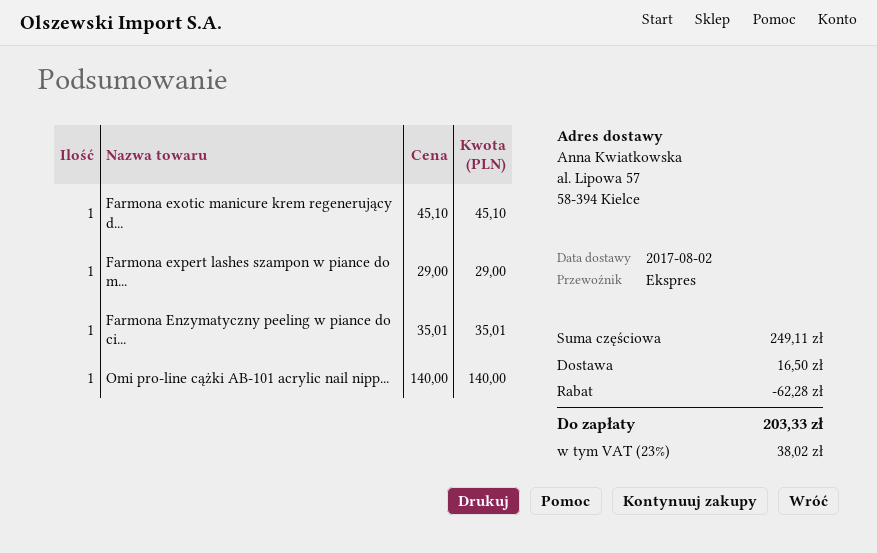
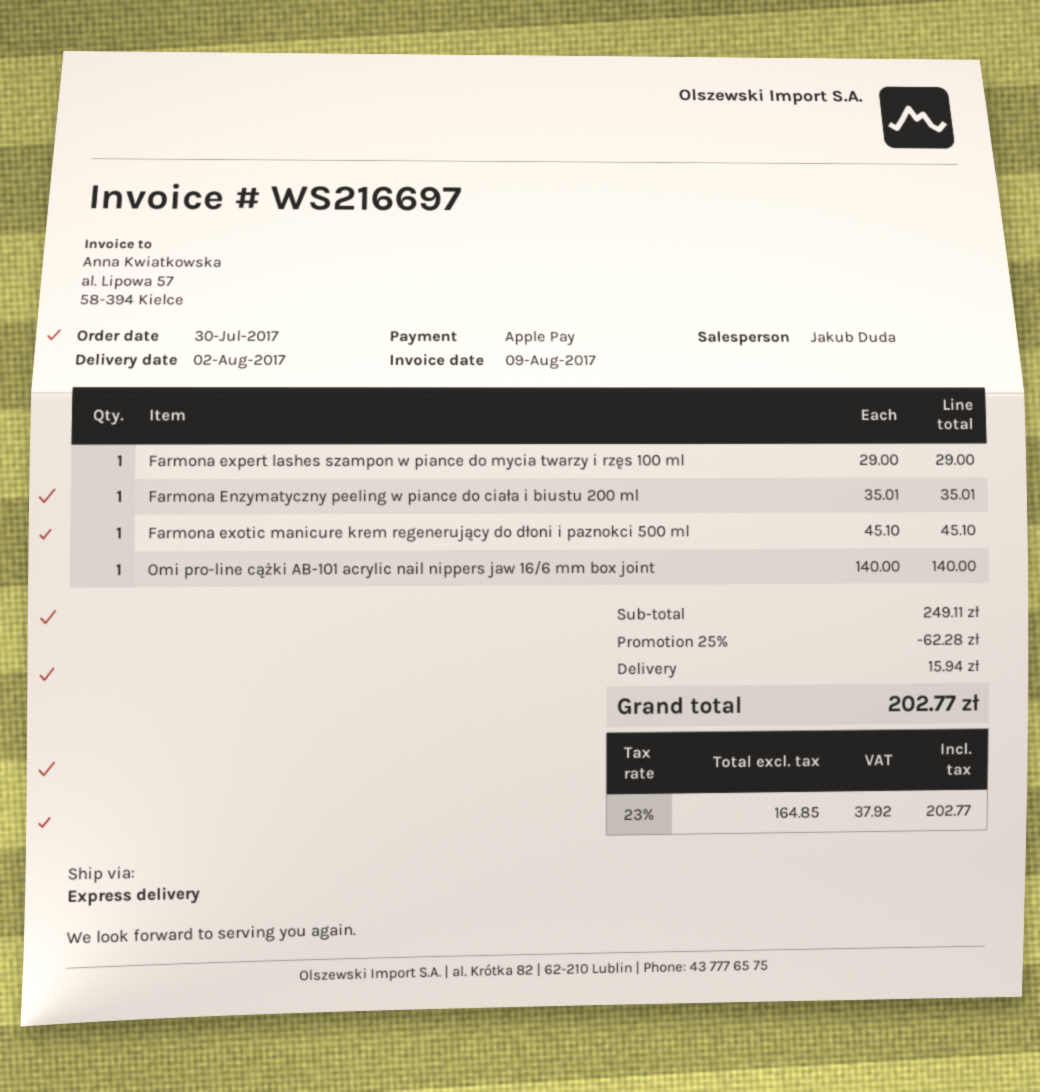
shipping: 16.50 -> 15.94
tax: 23% = 38.02 -> 23% = 37.92
total: 203.33 -> 202.77

